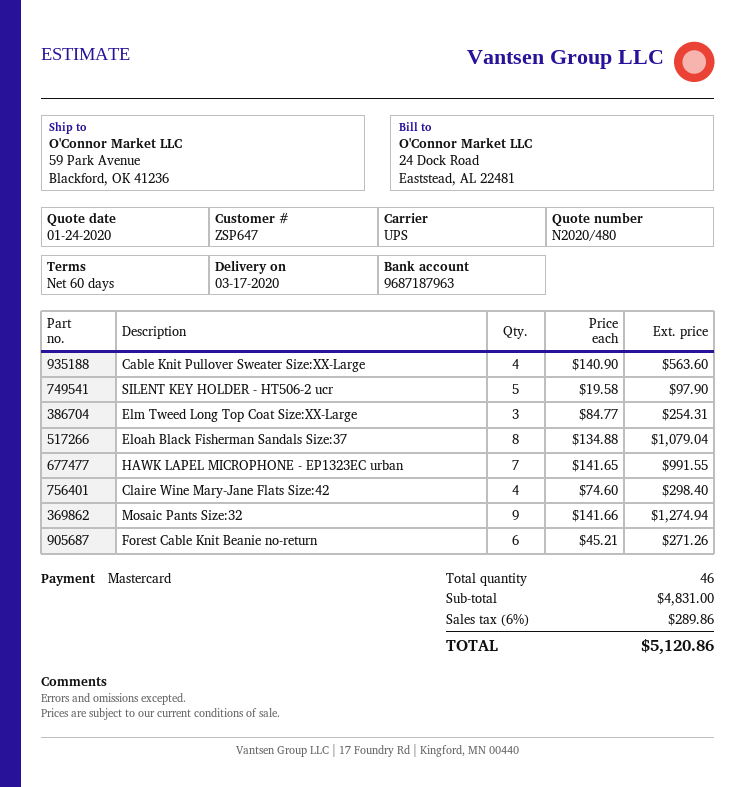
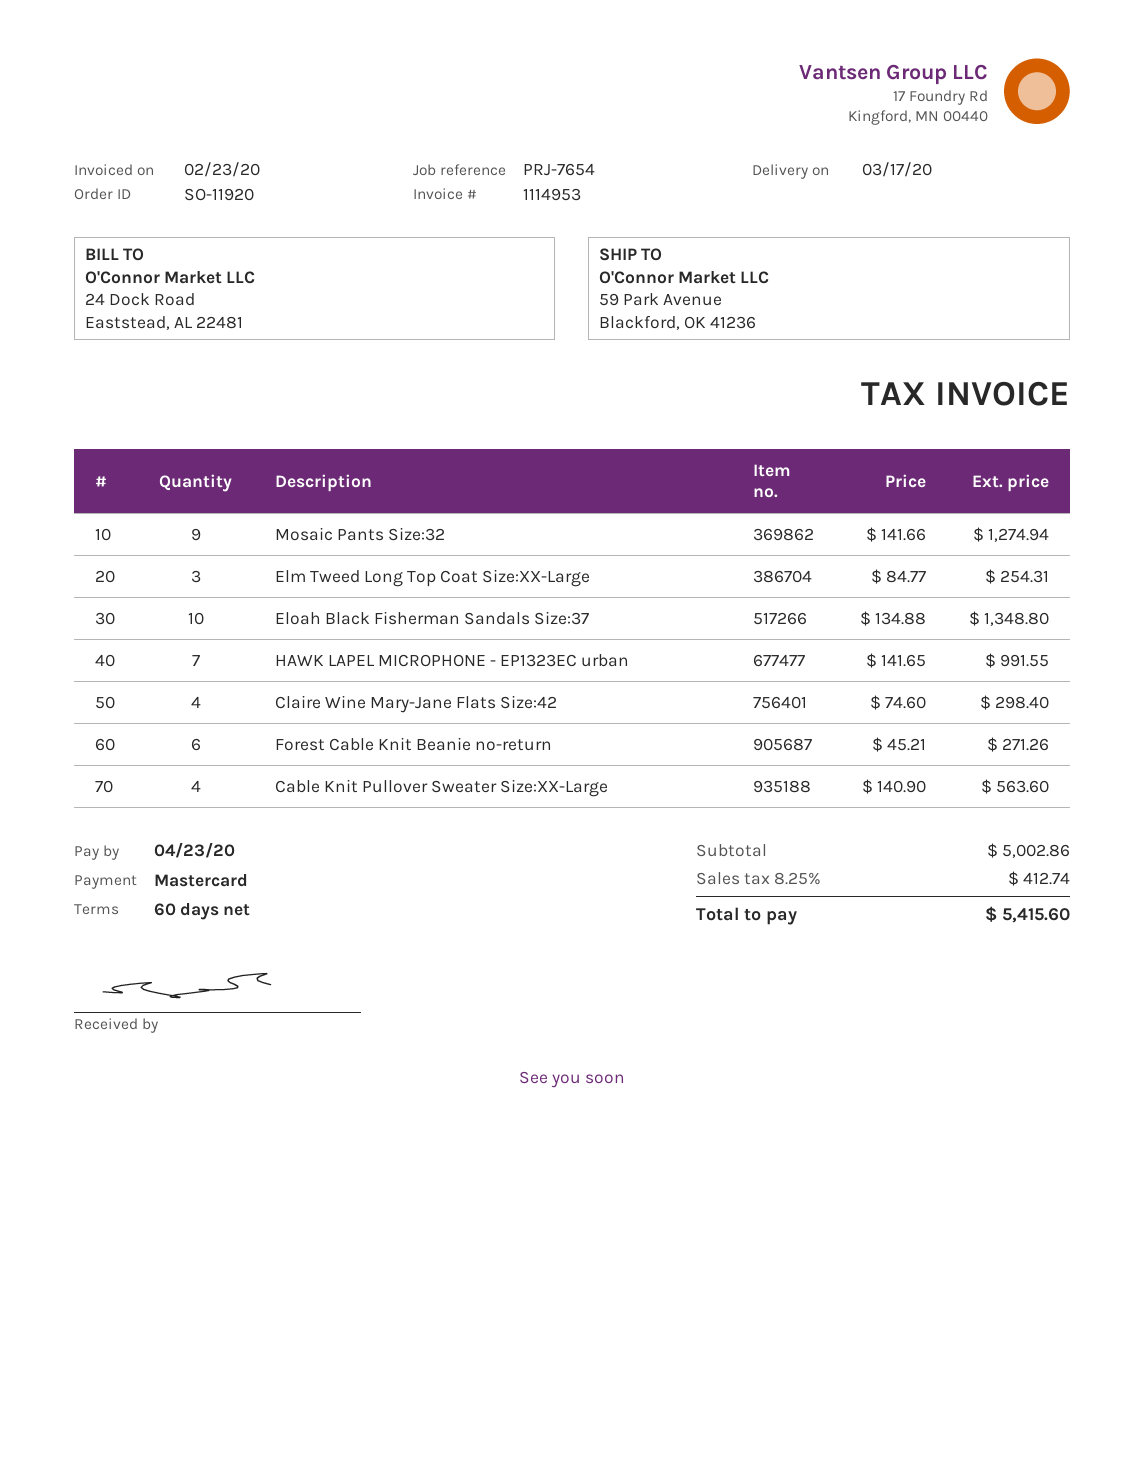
SILENT KEY HOLDER - HT506-2 ucr: 5 x 19.58 = 97.90 -> none
Eloah Black Fisherman Sandals Size:37: 8 x 134.88 = 1079.04 -> 10 x 134.88 = 1348.80
subtotal: 4831.00 -> 5002.86
tax: 6% = 289.86 -> 8.25% = 412.74
total: 5120.86 -> 5415.60

